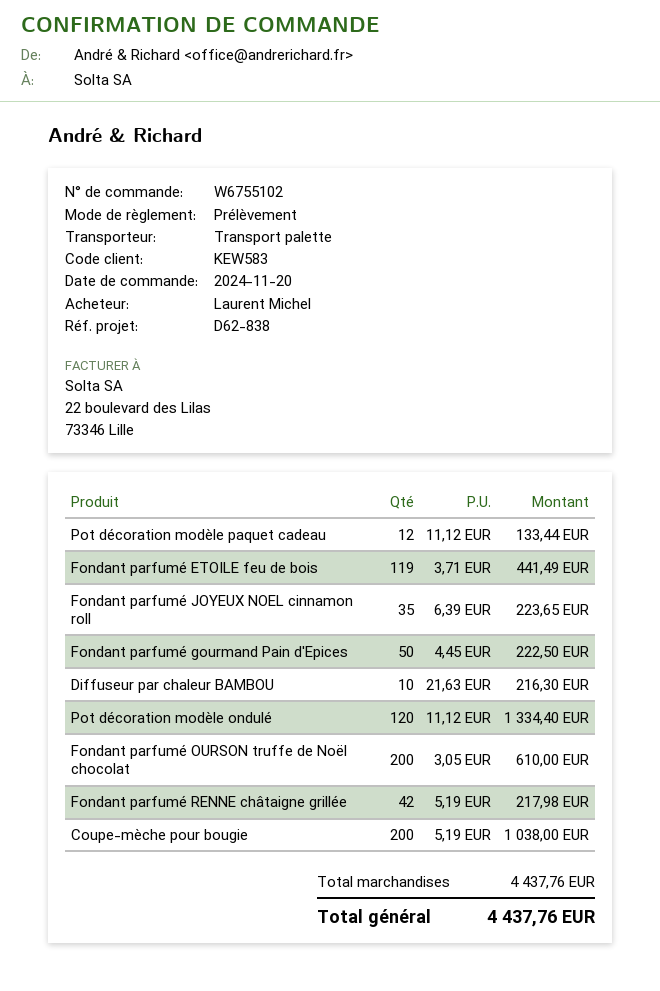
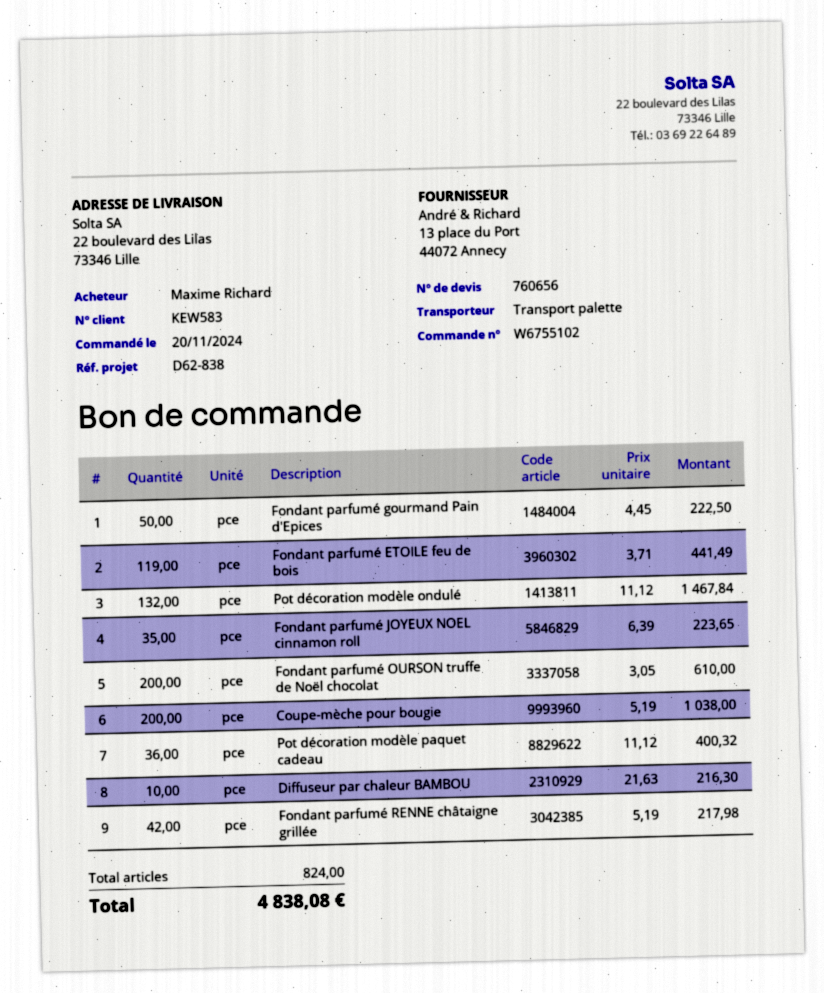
ordered by: Laurent Michel -> Maxime Richard
Pot décoration modèle paquet cadeau: 12 x 11.12 = 133.44 -> 36 x 11.12 = 400.32
Pot décoration modèle ondulé: 120 x 11.12 = 1334.40 -> 132 x 11.12 = 1467.84
total: 4437.76 -> 4838.08

